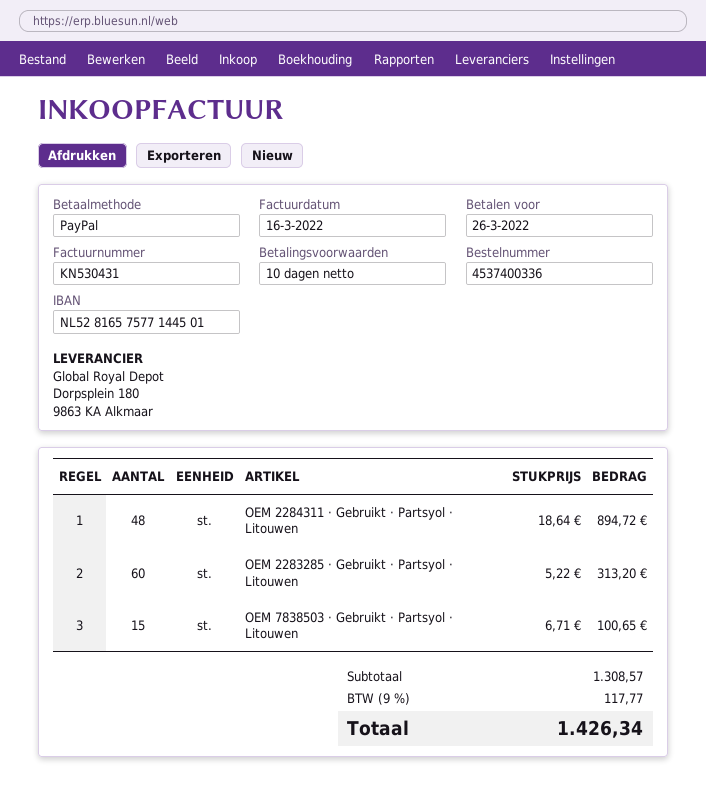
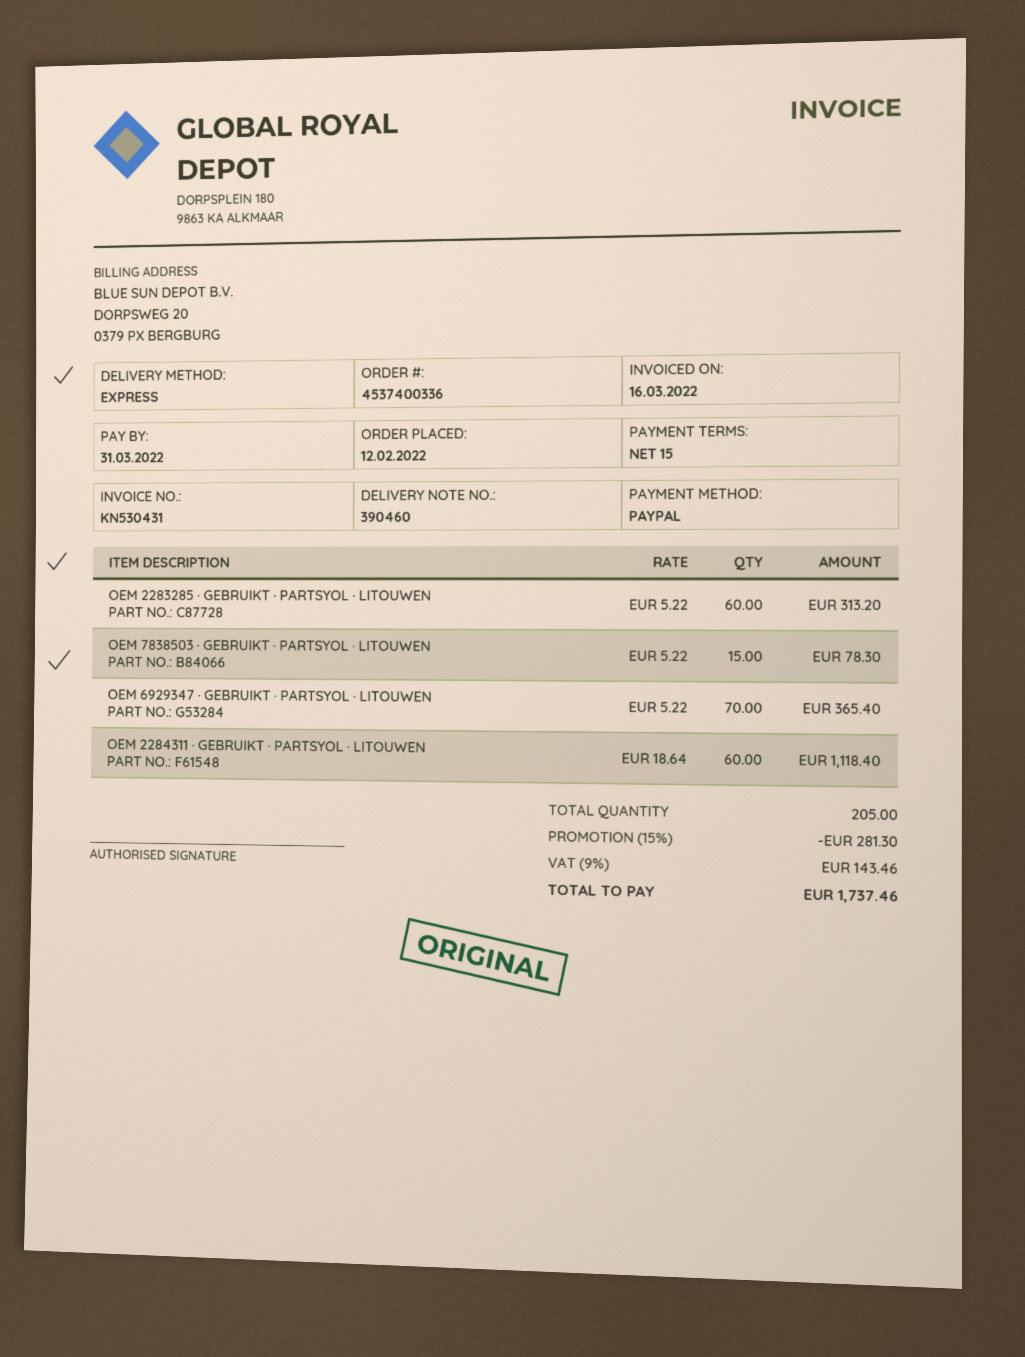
payment terms: 10 days -> 15 days
due date: 2022-03-26 -> 2022-03-31
OEM 2284311 · Gebruikt · Partsyol · Litouwen: 48 x 18.64 = 894.72 -> 60 x 18.64 = 1118.40
OEM 7838503 · Gebruikt · Partsyol · Litouwen: 15 x 6.71 = 100.65 -> 15 x 5.22 = 78.30
OEM 6929347 · GEBRUIKT · PARTSYOL · LITOUWEN: none -> 70 x 5.22 = 365.40
discount: none -> 15% = 281.30
tax: 9% = 117.77 -> 9% = 143.46
total: 1426.34 -> 1737.46

